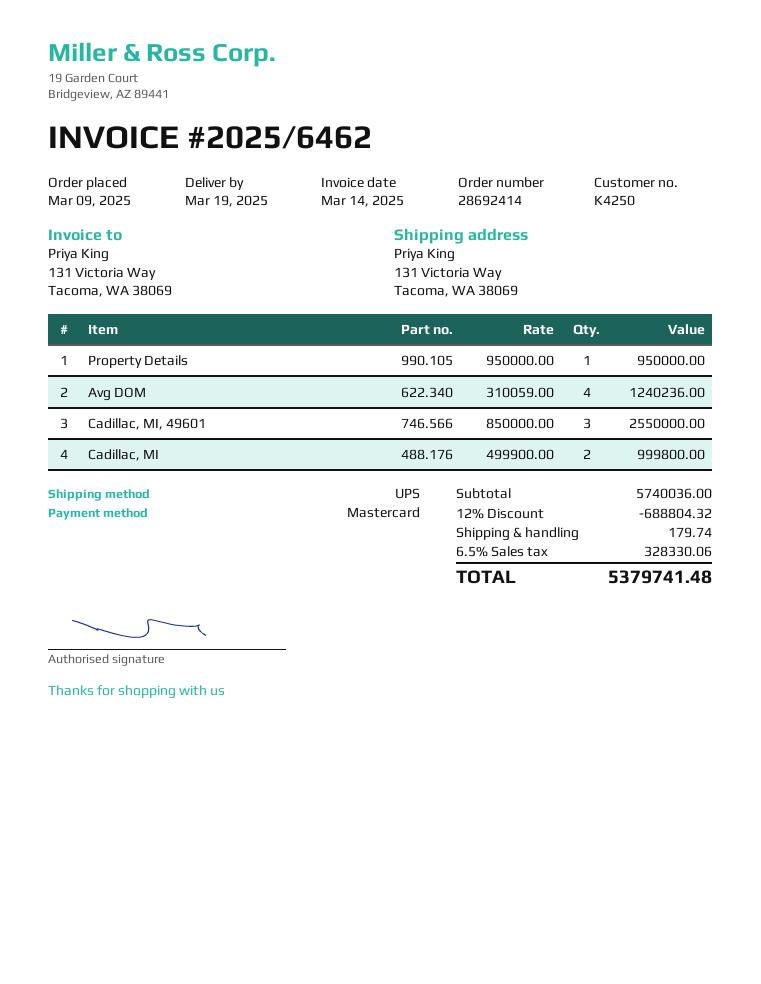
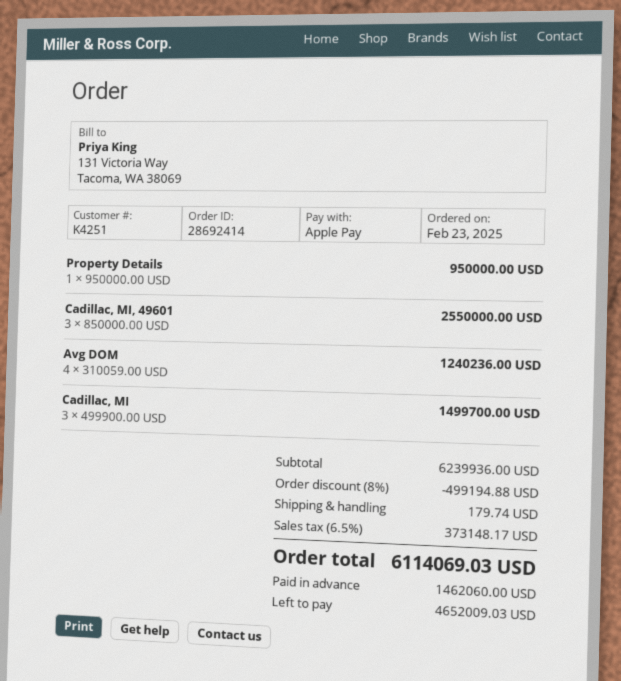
order date: 2025-03-09 -> 2025-02-23
customer number: K4250 -> K4251
payment method: Mastercard -> Apple Pay
Cadillac, MI: 2 x 499900.00 = 999800.00 -> 3 x 499900.00 = 1499700.00
subtotal: 5740036.00 -> 6239936.00
discount: 12% = 688804.32 -> 8% = 499194.88
tax: 6.5% = 328330.06 -> 6.5% = 373148.17
total: 5379741.48 -> 6114069.03

